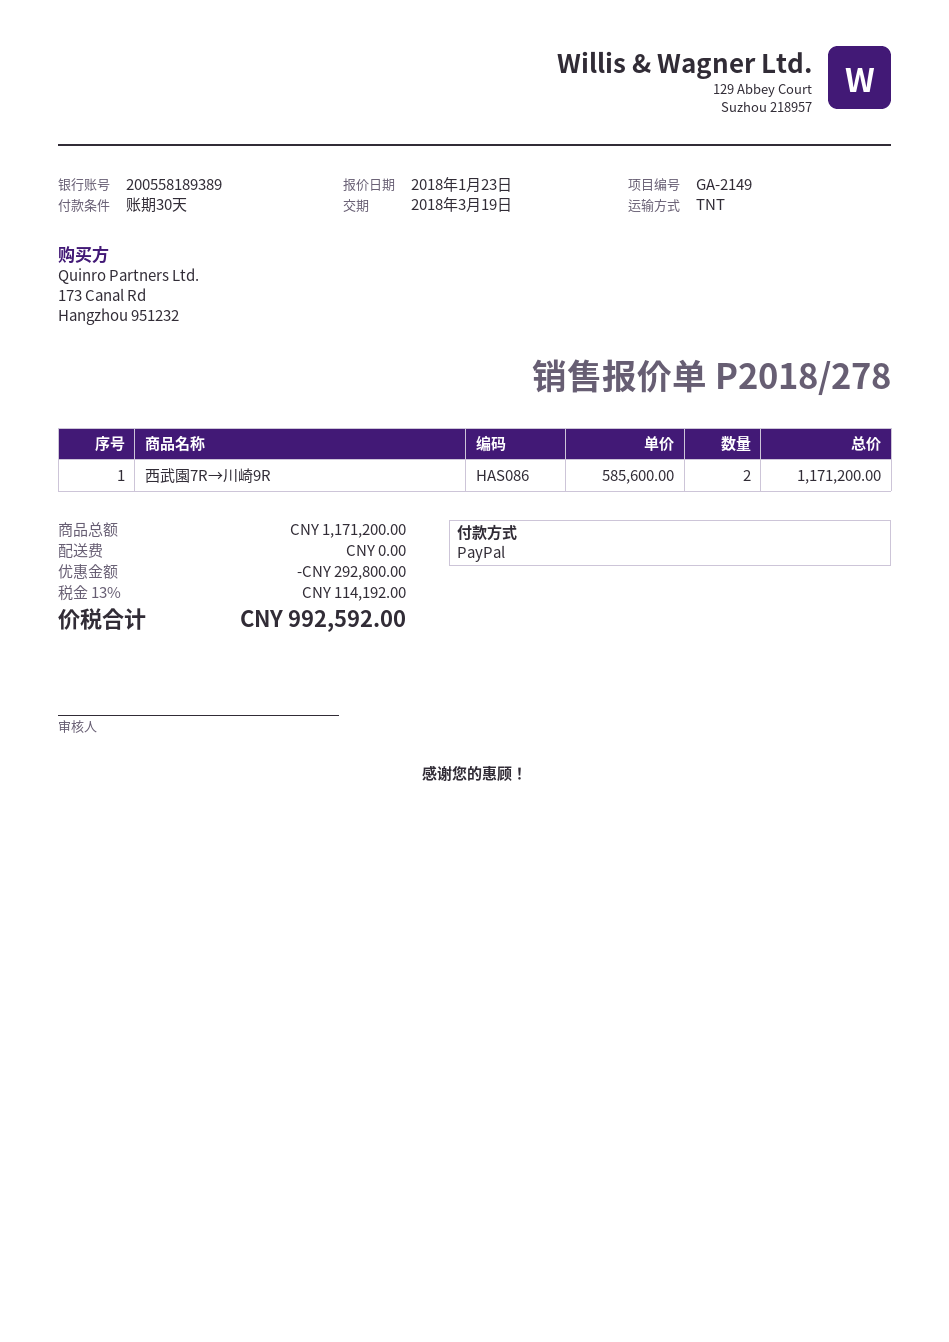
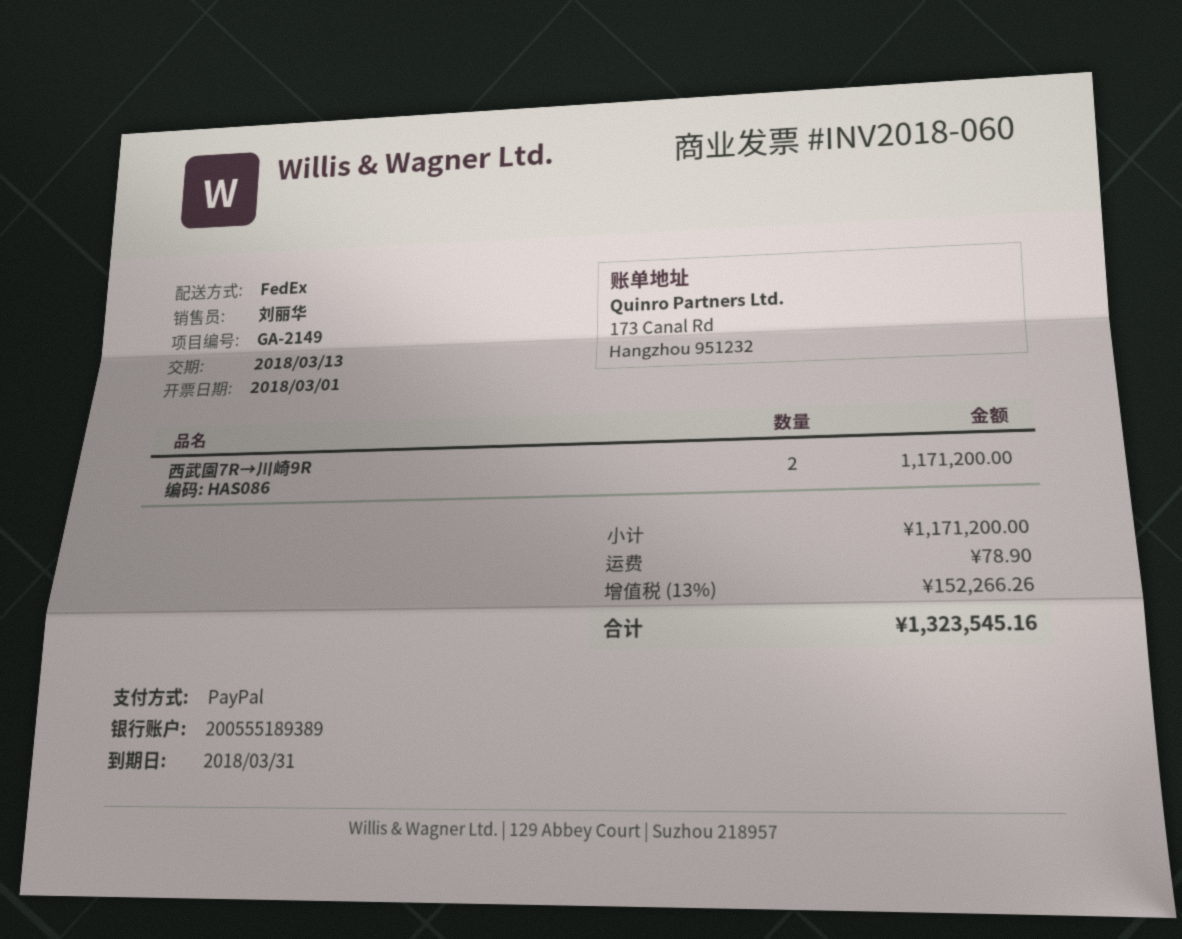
delivery date: 2018-03-19 -> 2018-03-13
bank account: 200558189389 -> 200555189389
shipping method: TNT -> FedEx
discount: 292800.00 -> none
shipping: 0.00 -> 78.90
tax: 13% = 114192.00 -> 13% = 152266.26
total: 992592.00 -> 1323545.16

